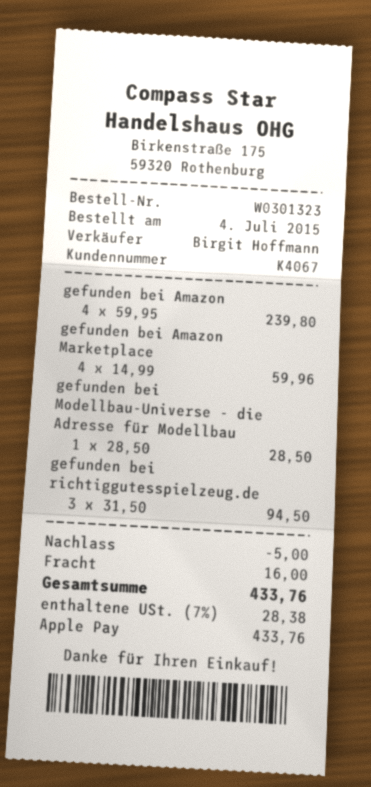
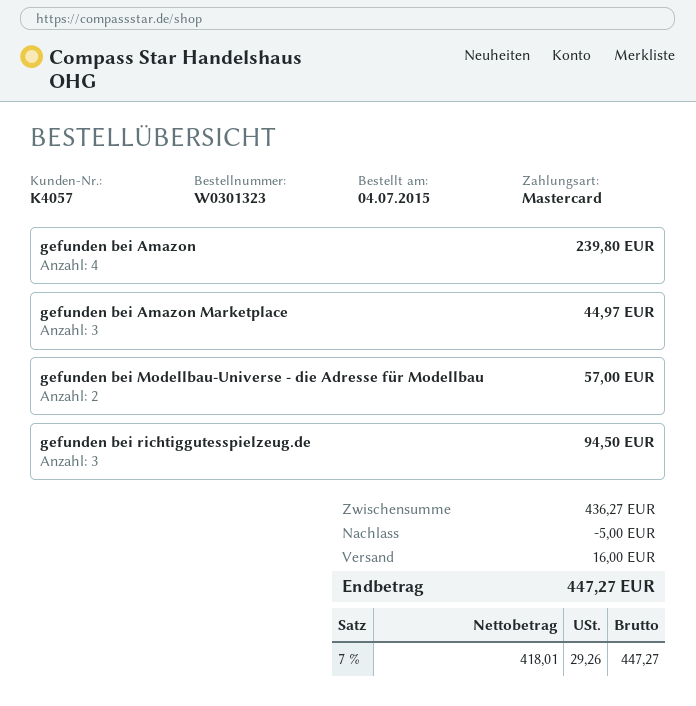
customer number: K4067 -> K4057
payment method: Apple Pay -> Mastercard
gefunden bei Amazon Marketplace: 4 for 59.96 -> 3 for 44.97
gefunden bei Modellbau-Universe - die Adresse für Modellbau: 1 for 28.50 -> 2 for 57.00
tax: 7% = 28.38 -> 7% = 29.26
total: 433.76 -> 447.27

